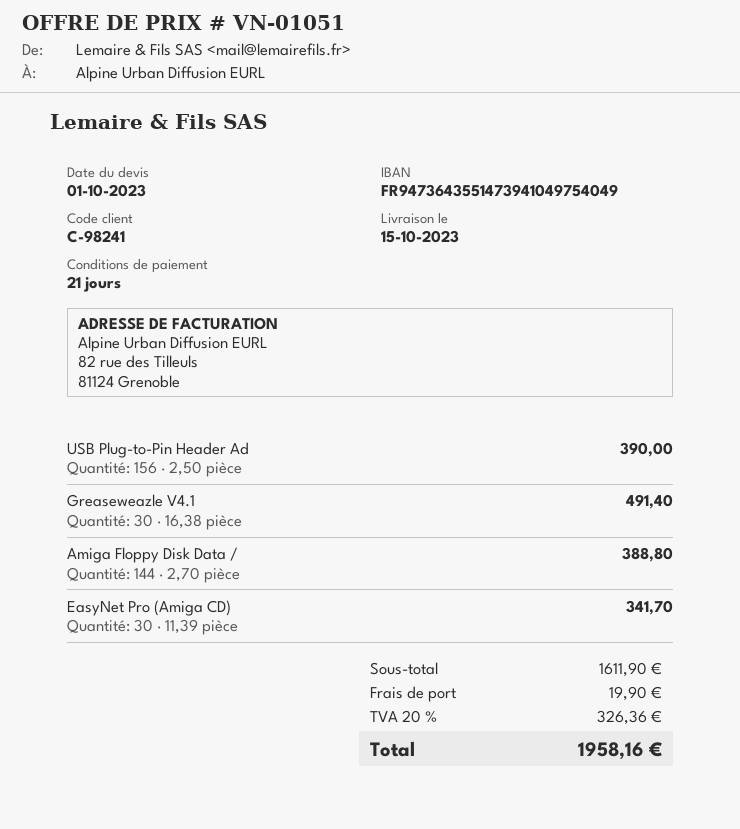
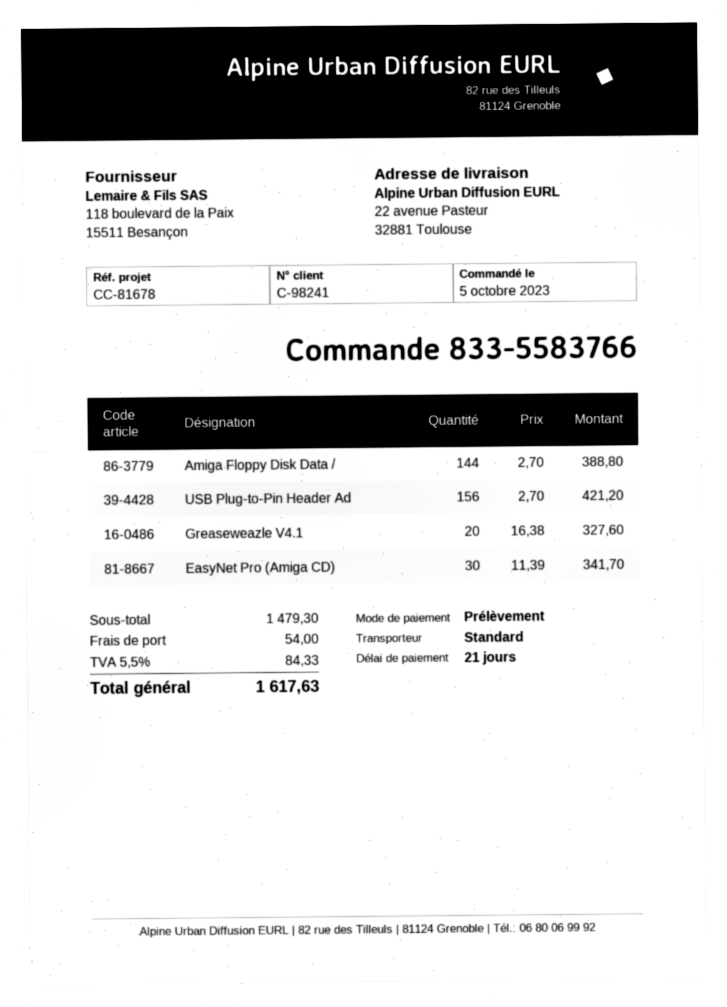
USB Plug-to-Pin Header Ad: 156 x 2.50 = 390.00 -> 156 x 2.70 = 421.20
Greaseweazle V4.1: 30 x 16.38 = 491.40 -> 20 x 16.38 = 327.60
subtotal: 1611.90 -> 1479.30
shipping: 19.90 -> 54.00
tax: 20% = 326.36 -> 5.5% = 84.33
total: 1958.16 -> 1617.63

